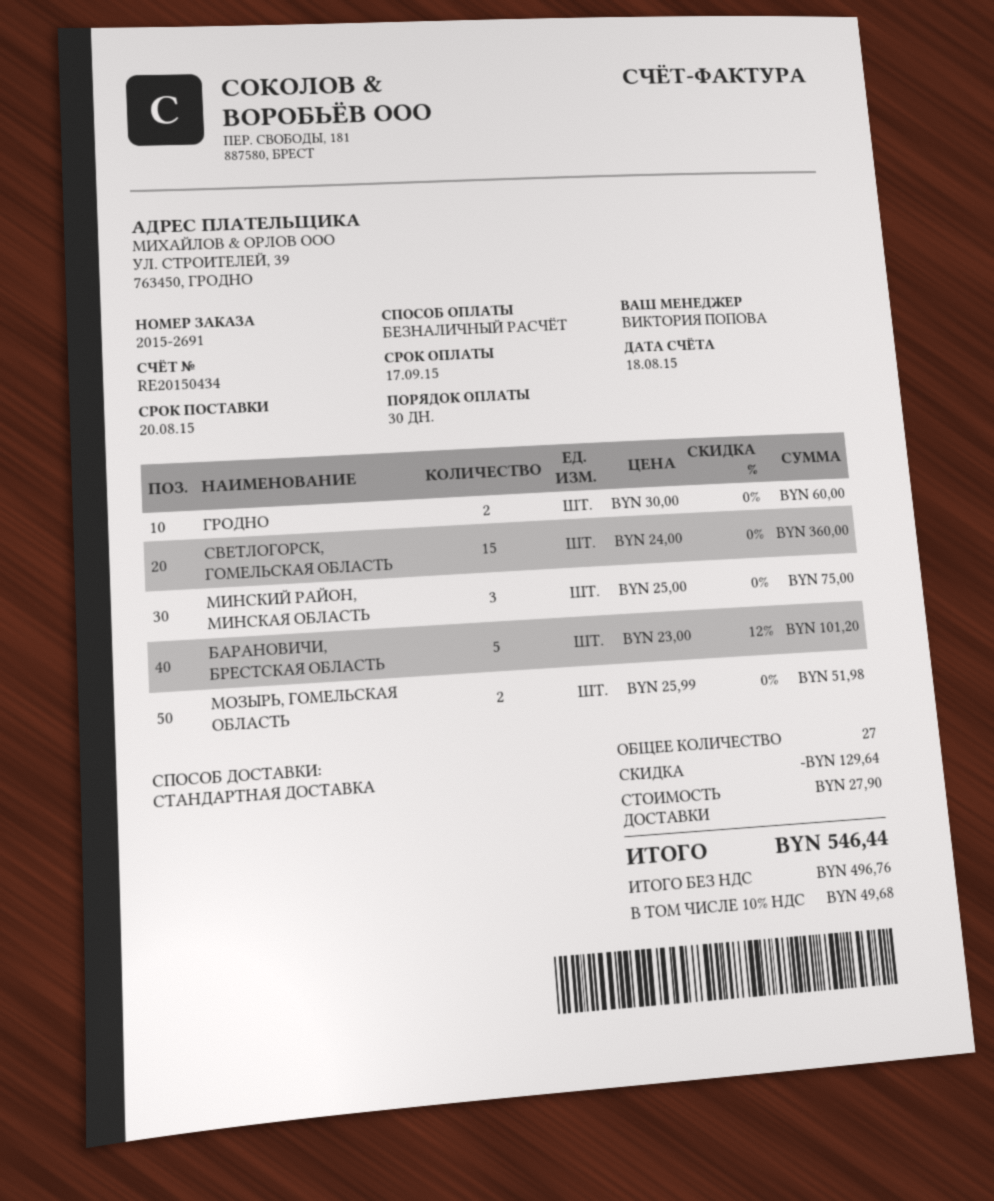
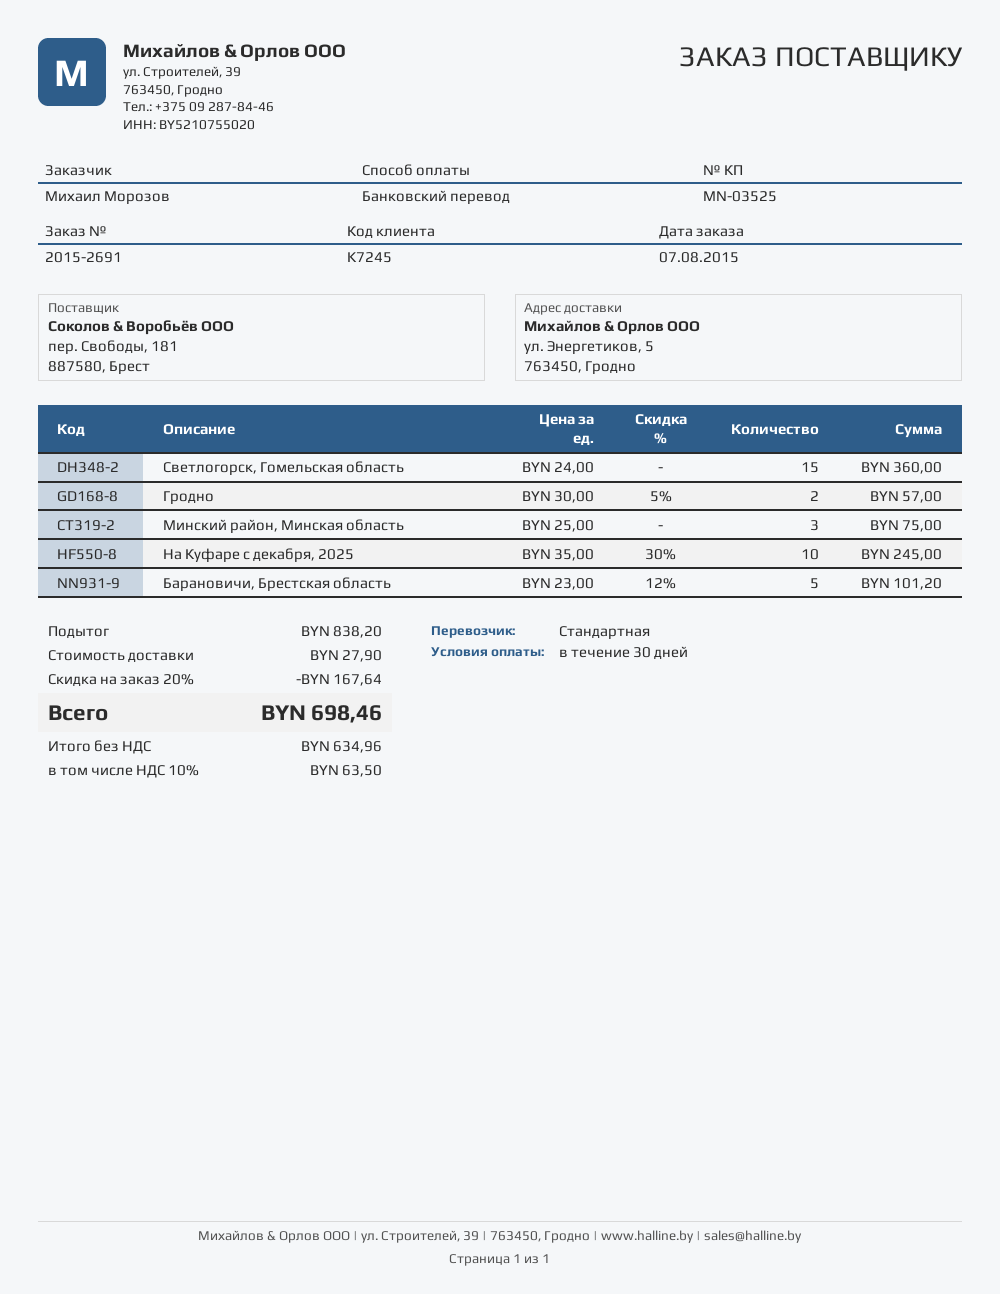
ГРОДНО: 2 x 30.00 = 60.00 -> 2 x 30.00 - 5% = 57.00
МОЗЫРЬ, ГОМЕЛЬСКАЯ ОБЛАСТЬ: 2 x 25.99 = 51.98 -> none
На Куфаре с декабря, 2025: none -> 10 x 35.00 - 30% = 245.00
discount: 129.64 -> 167.64
net: 496.76 -> 634.96
tax: 10% = 49.68 -> 10% = 63.50
total: 546.44 -> 698.46

